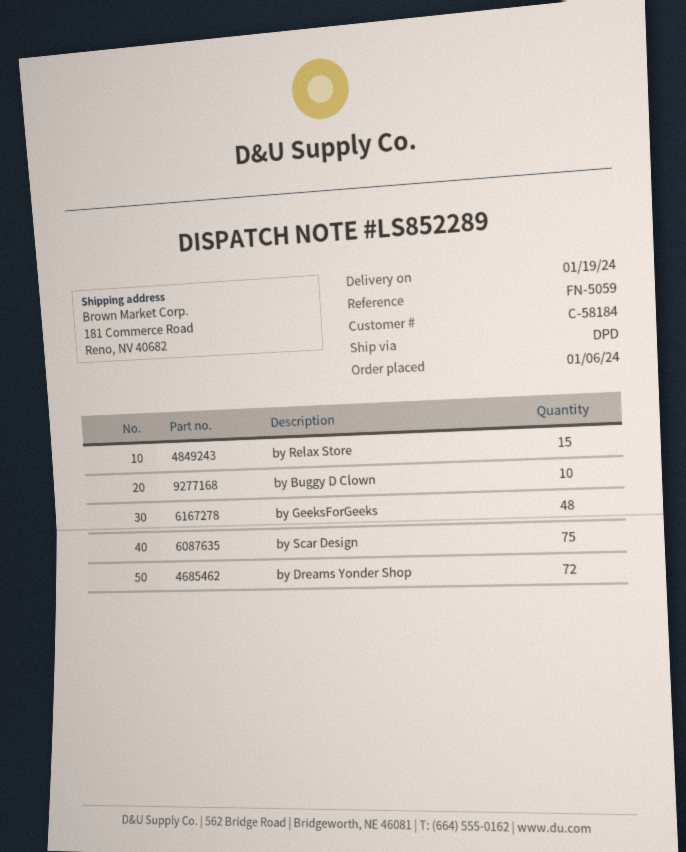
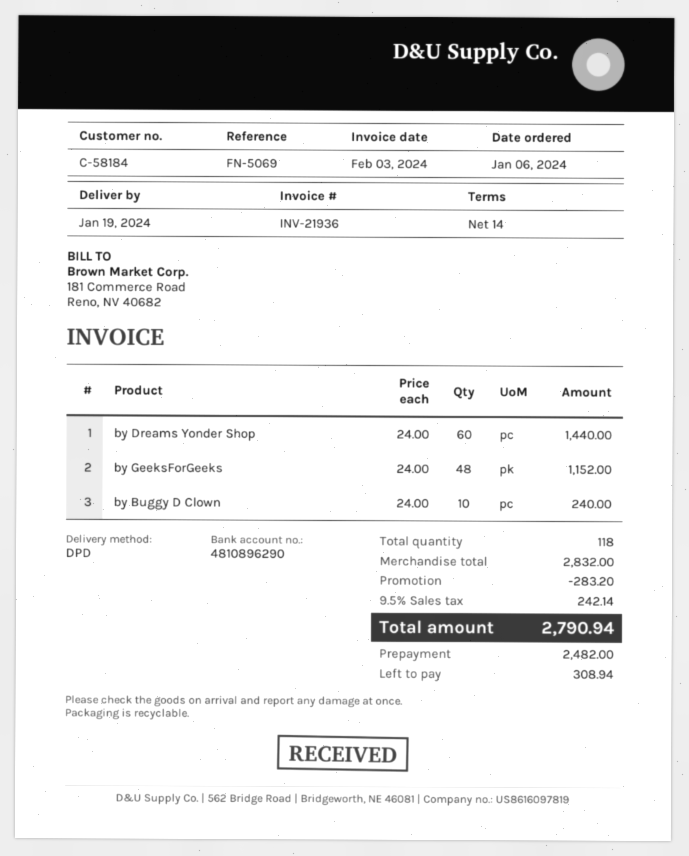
reference: FN-5059 -> FN-5069
by Relax Store: 15 -> none
by Scar Design: 75 -> none
by Dreams Yonder Shop: 72 -> 60

